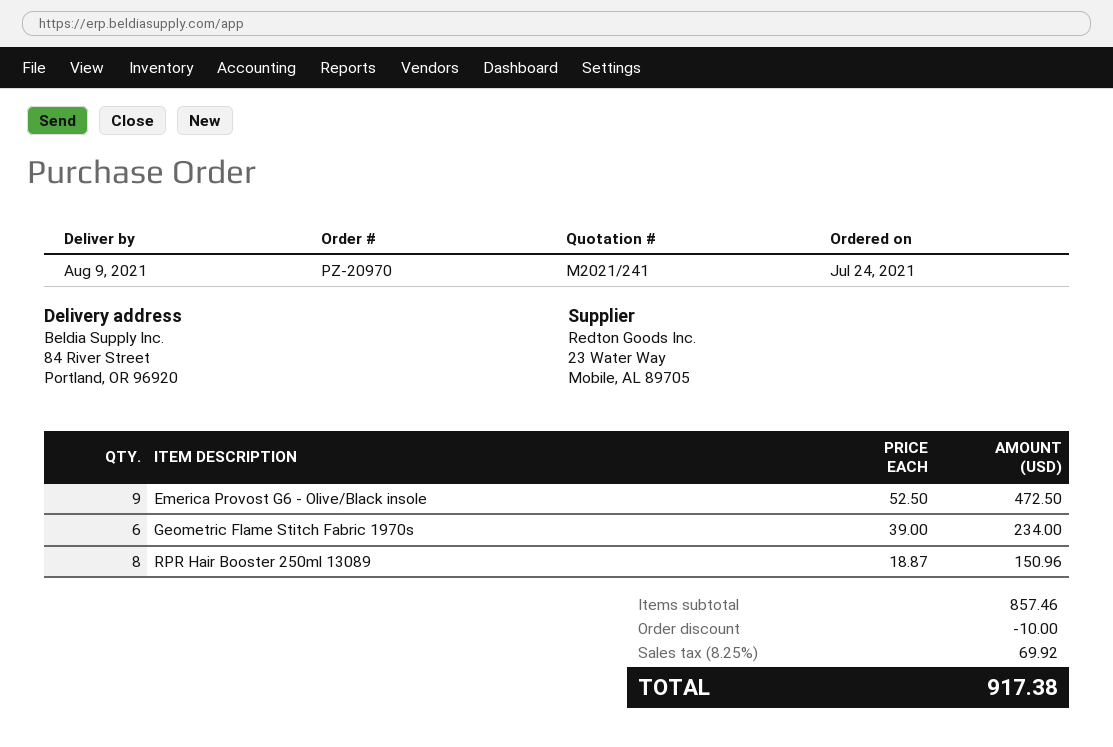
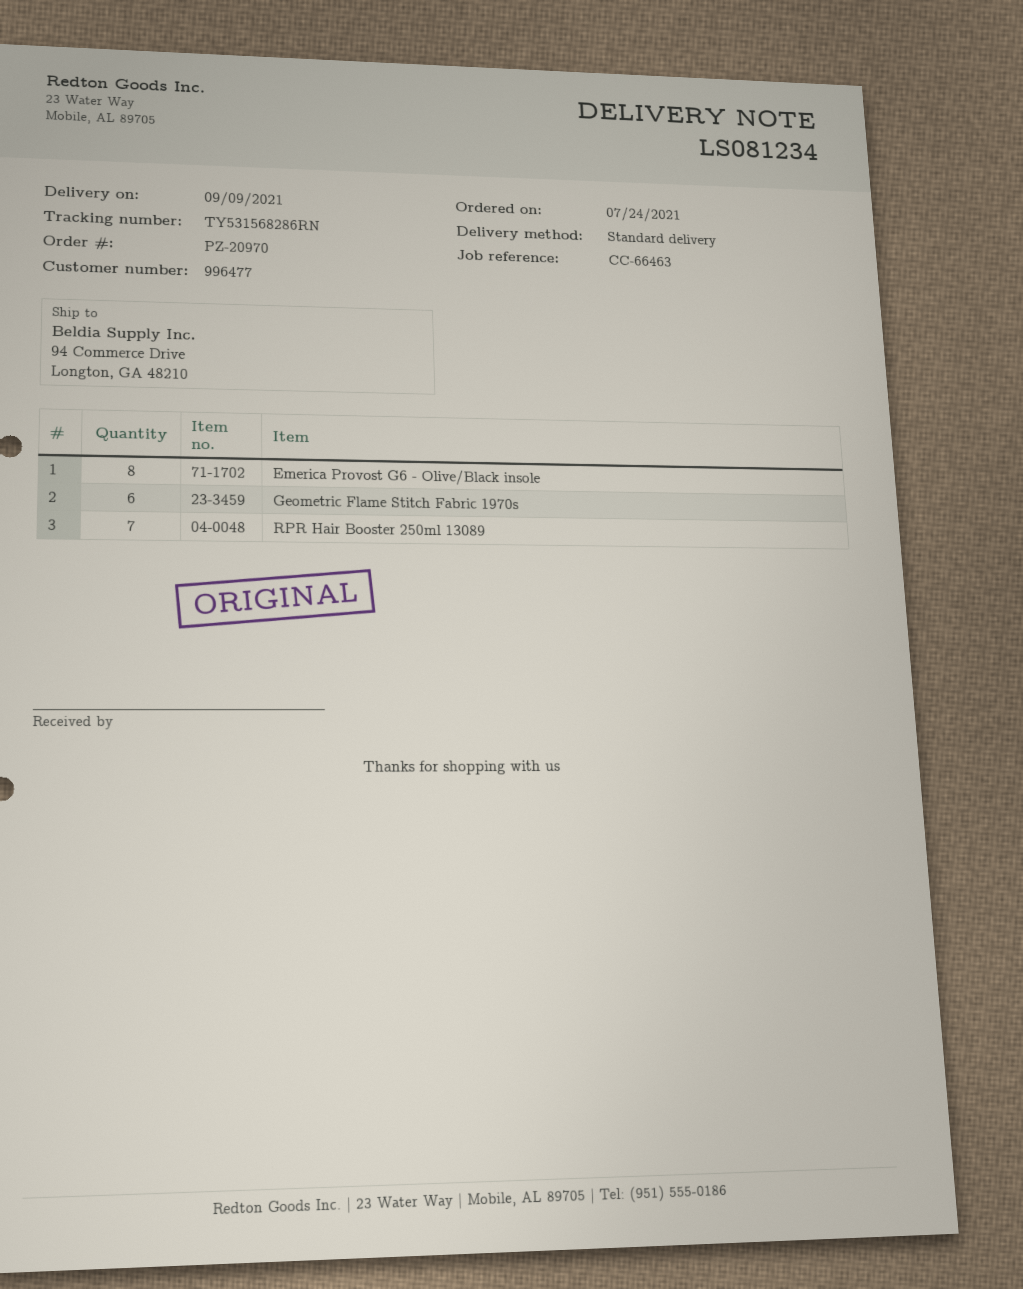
delivery date: 2021-08-09 -> 2021-09-09
ship to: 84 River Street, Portland, OR 96920 -> 94 Commerce Drive, Longton, GA 48210
Emerica Provost G6 - Olive/Black insole: 9 -> 8
RPR Hair Booster 250ml 13089: 8 -> 7

